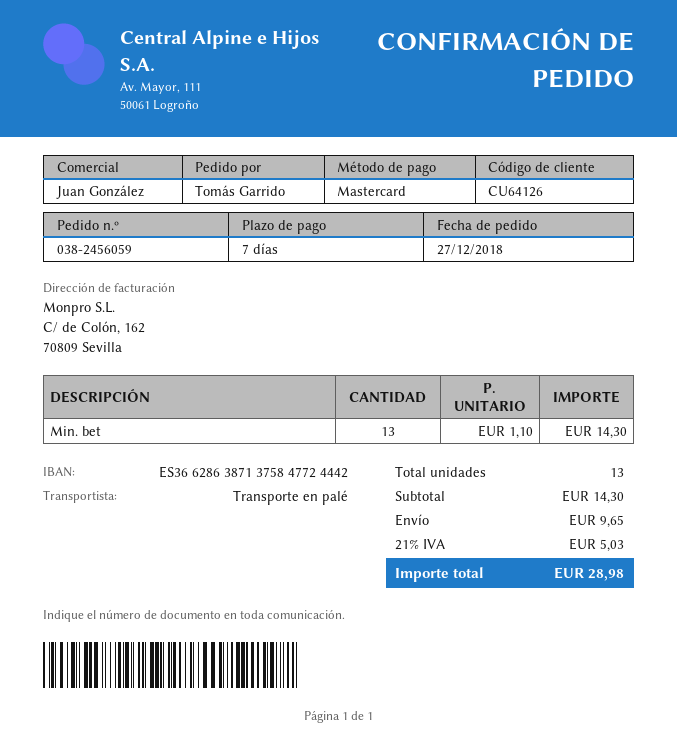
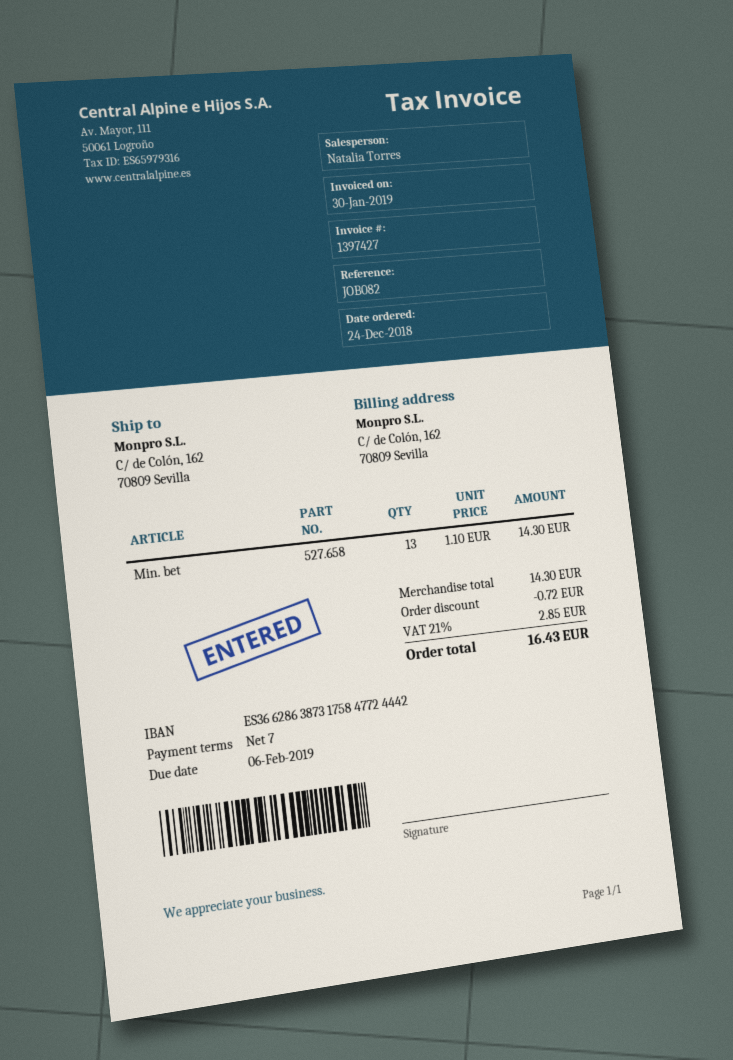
order date: 2018-12-27 -> 2018-12-24
sales rep: Juan González -> Natalia Torres
bank account: ES3662863871375847724442 -> ES3662863873175847724442
discount: none -> 0.72
shipping: 9.65 -> none
tax: 21% = 5.03 -> 21% = 2.85
total: 28.98 -> 16.43

